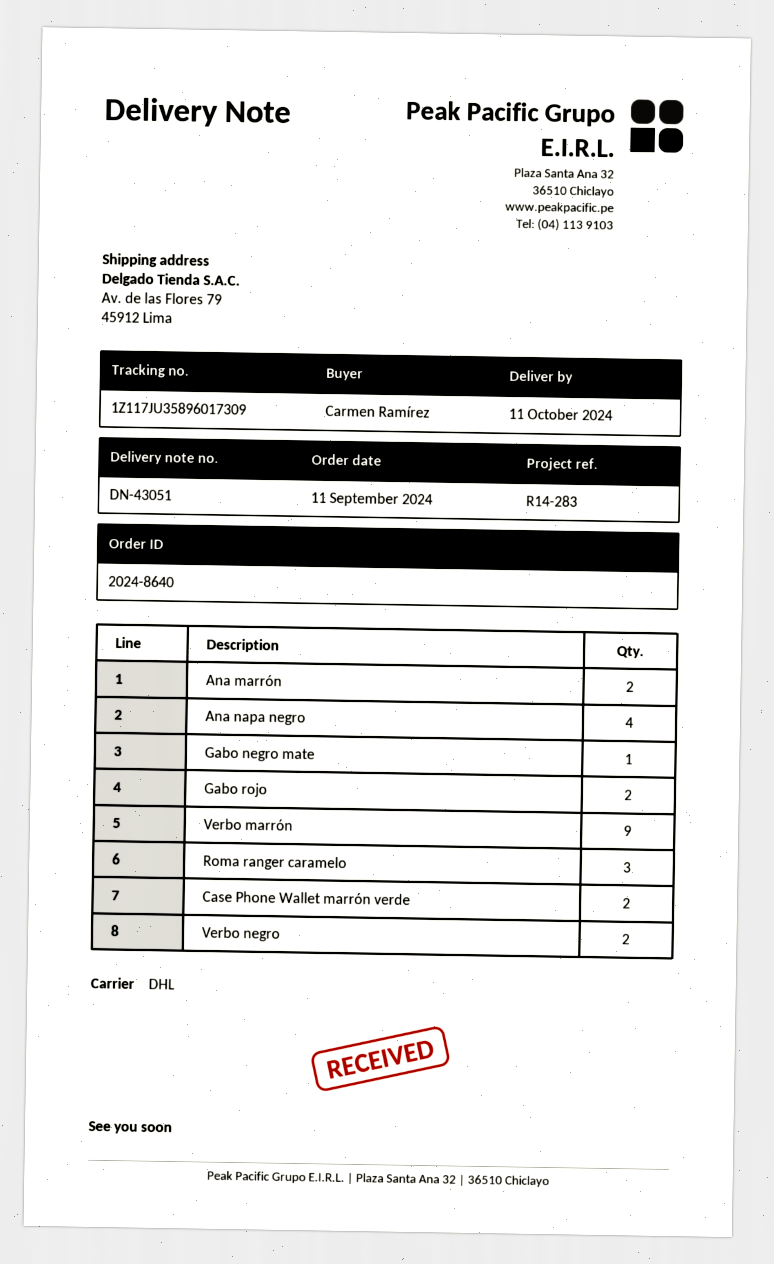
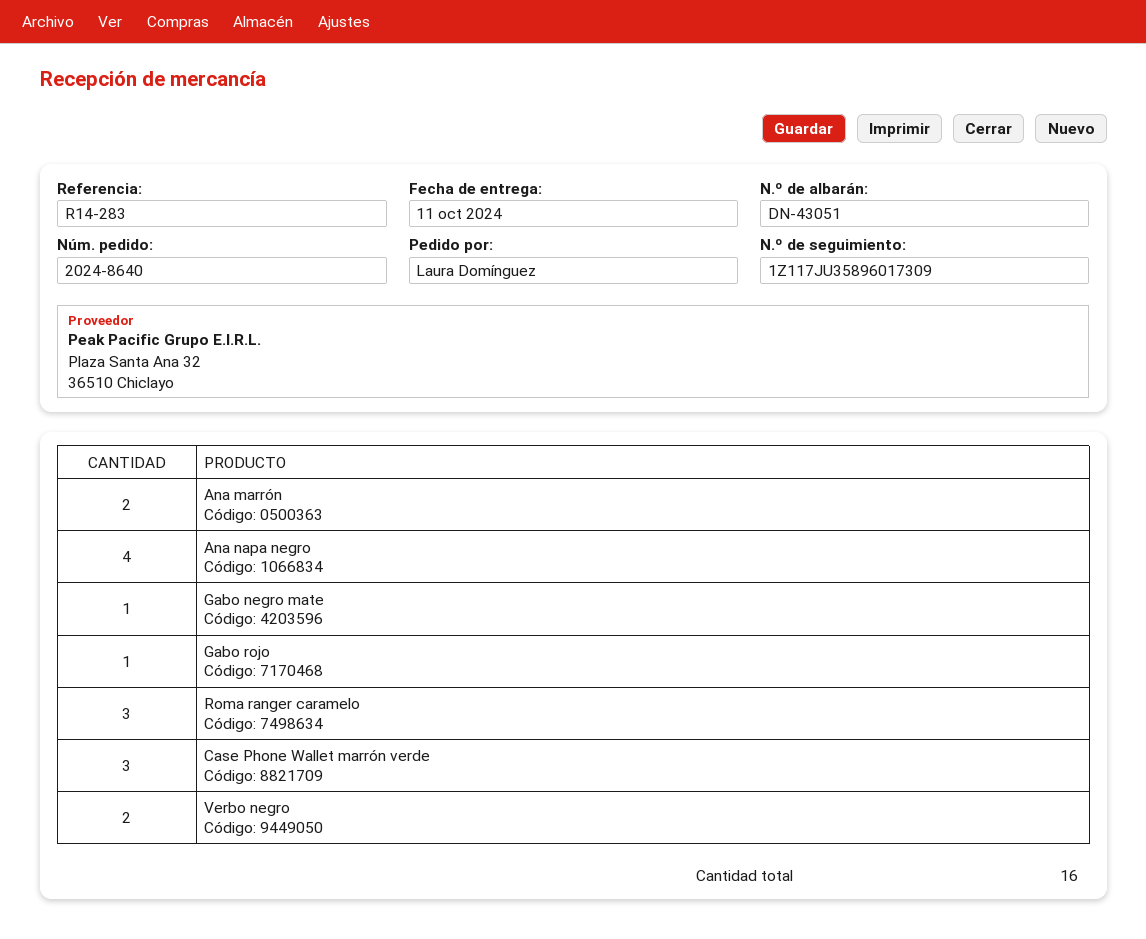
ordered by: Carmen Ramírez -> Laura Domínguez
Gabo rojo: 2 -> 1
Verbo marrón: 9 -> none
Case Phone Wallet marrón verde: 2 -> 3

